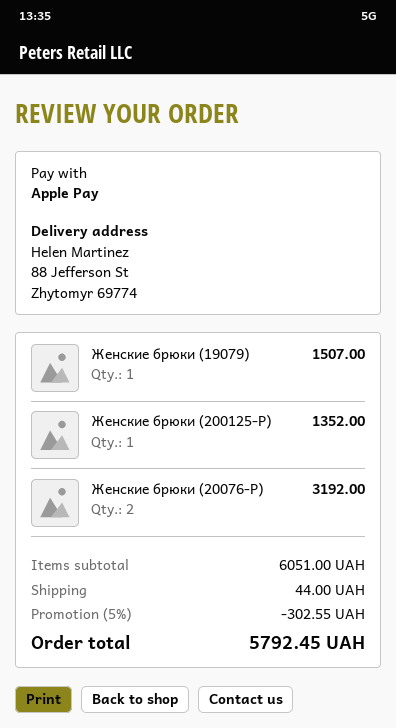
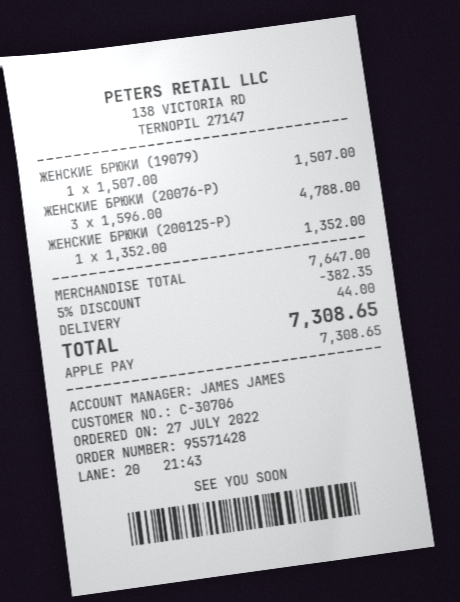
Женские брюки (20076-Р): 2 for 3192.00 -> 3 for 4788.00
subtotal: 6051.00 -> 7647.00
discount: 5% = 302.55 -> 5% = 382.35
total: 5792.45 -> 7308.65

